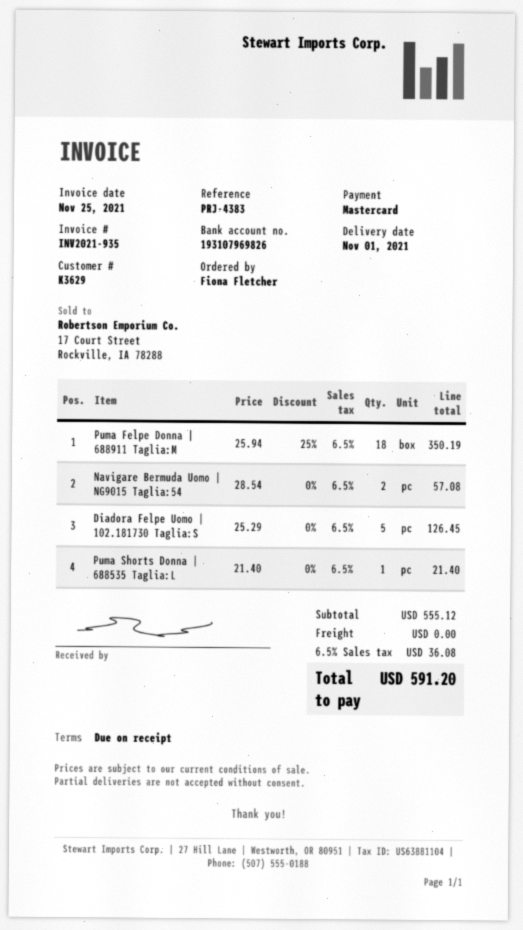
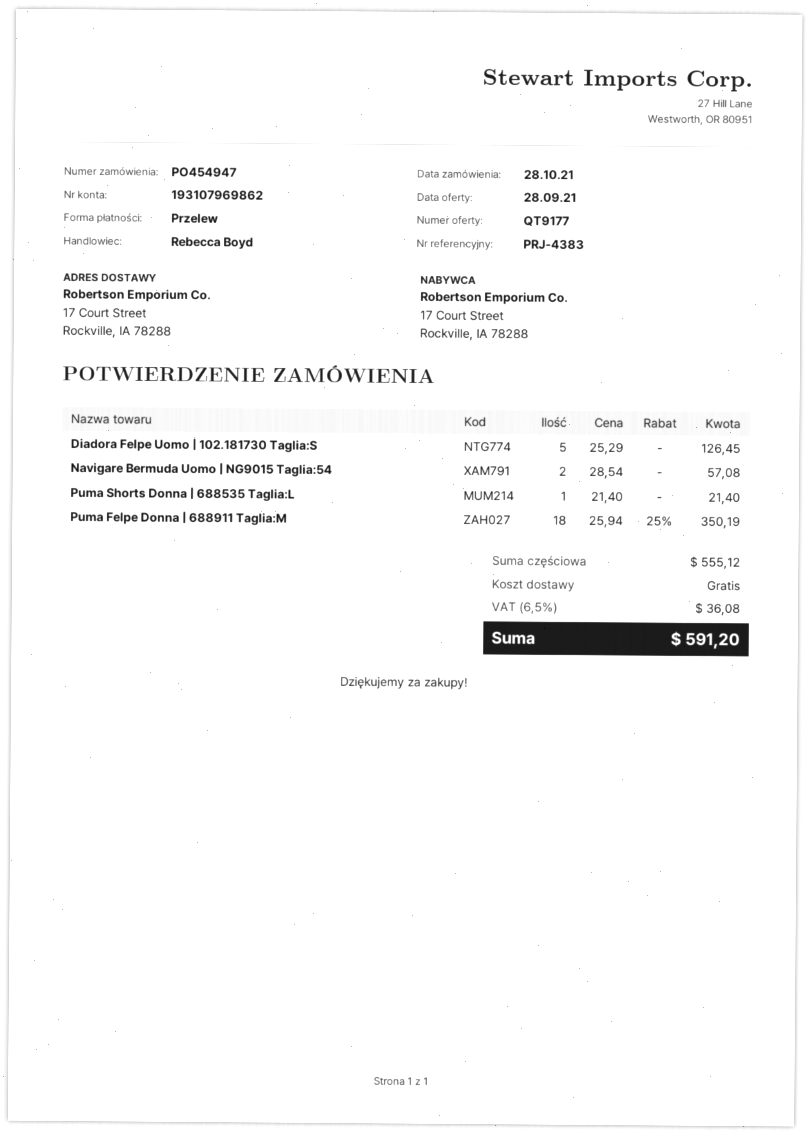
payment method: Mastercard -> bank transfer
bank account: 193107969826 -> 193107969862

